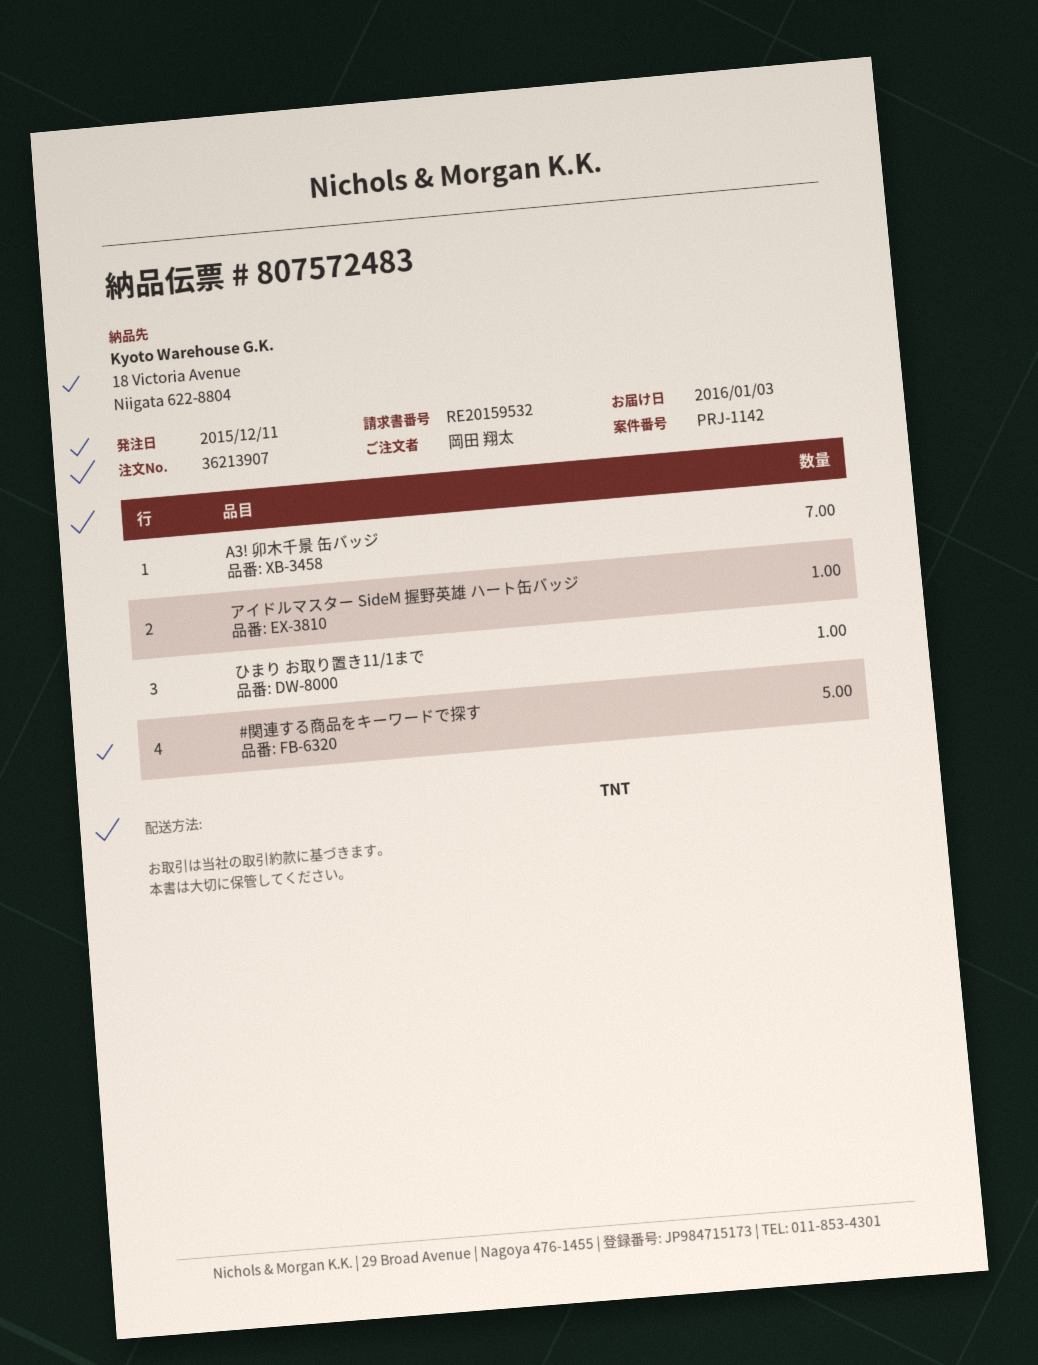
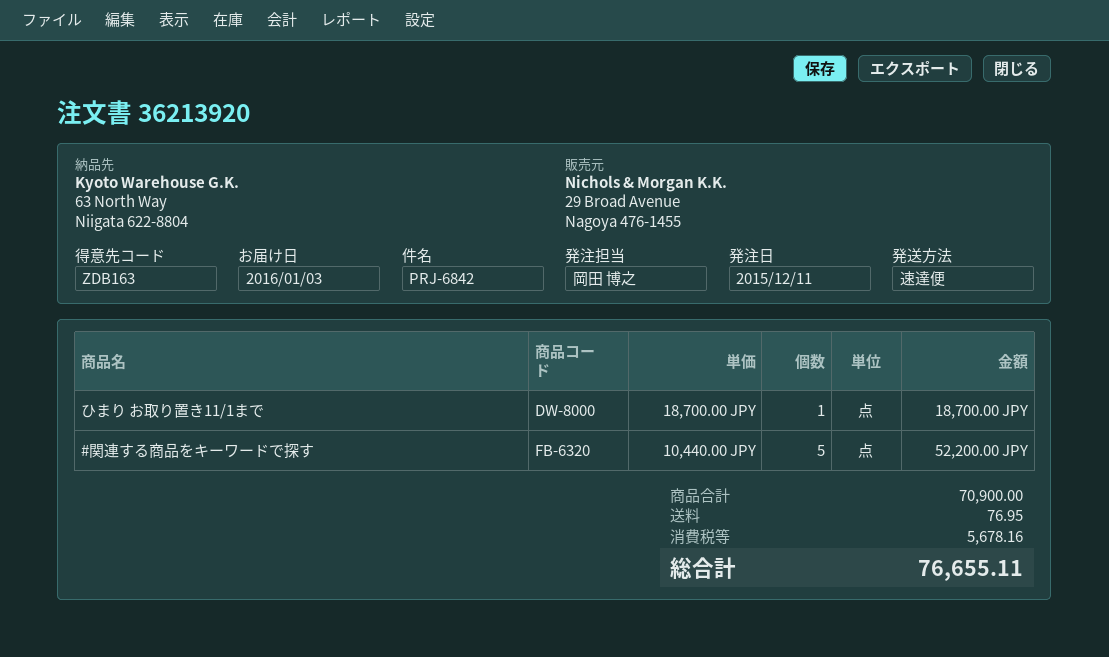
order number: 36213907 -> 36213920
reference: PRJ-1142 -> PRJ-6842
ordered by: 岡田 翔太 -> 岡田 博之
shipping method: TNT -> express
ship to: 18 Victoria Avenue, Niigata 622-8804 -> 63 North Way, Niigata 622-8804
A3! 卯木千景 缶バッジ: 7 -> none
アイドルマスター SideM 握野英雄 ハート缶バッジ: 1 -> none

